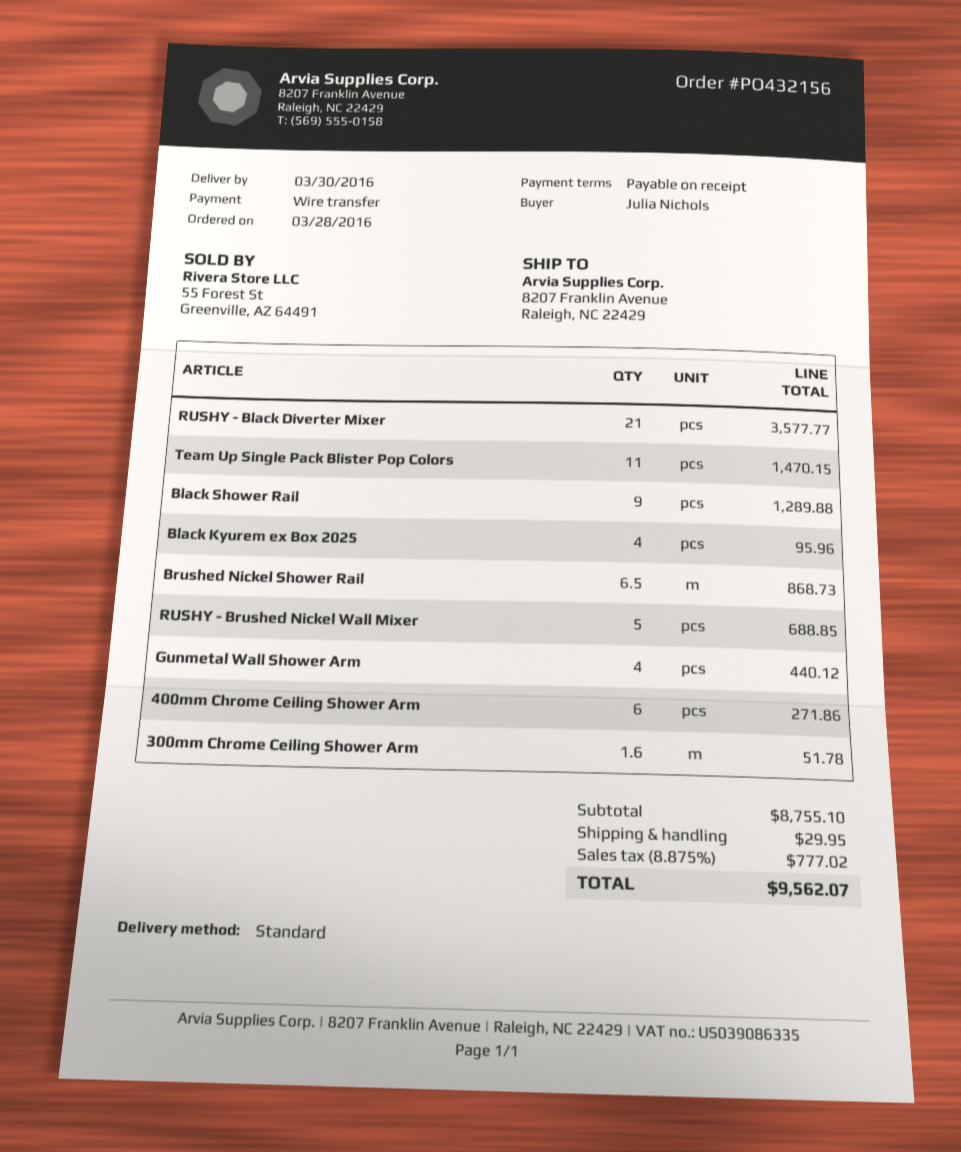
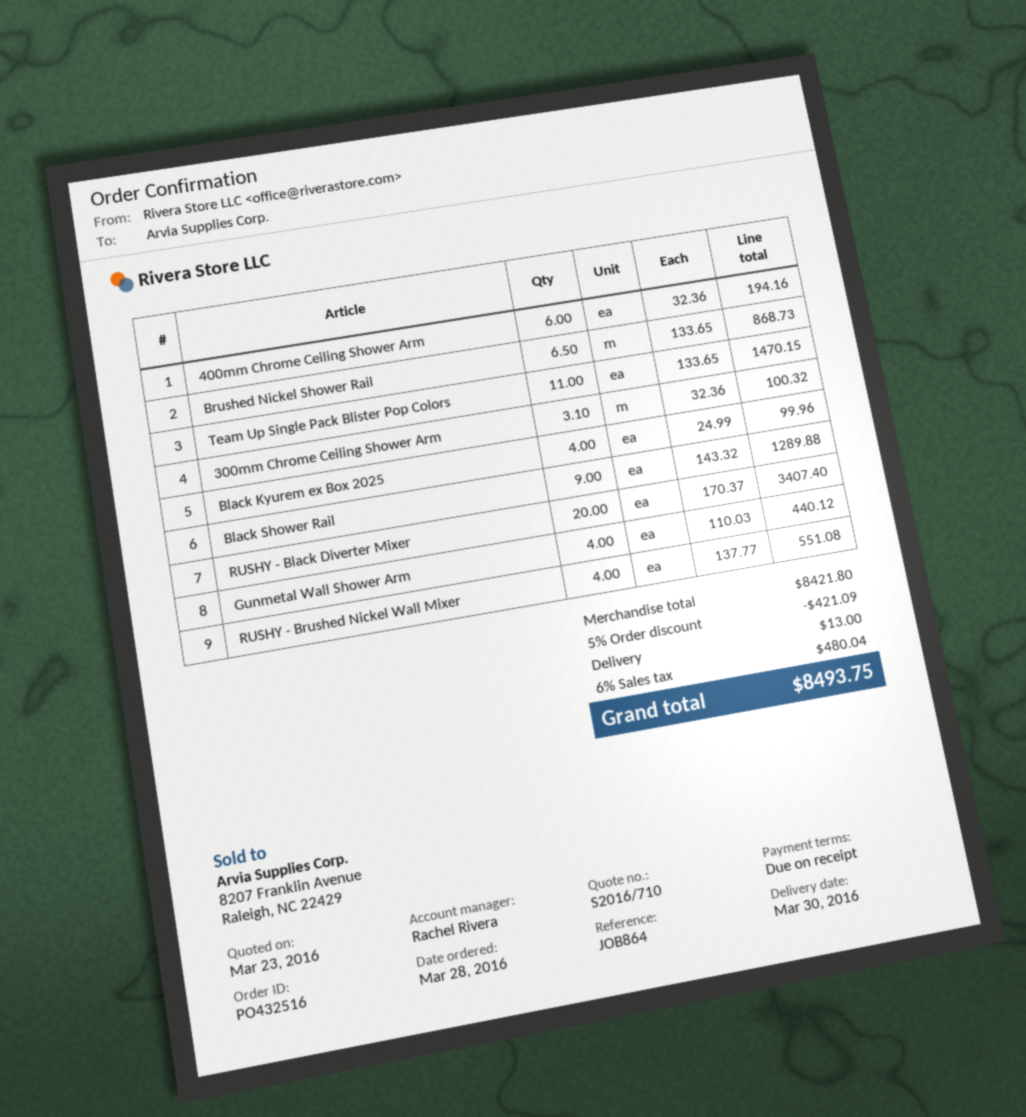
order number: PO432156 -> PO432516
RUSHY - Black Diverter Mixer: 21 for 3577.77 -> 20 for 3407.40
Black Kyurem ex Box 2025: 4 for 95.96 -> 4 for 99.96
RUSHY - Brushed Nickel Wall Mixer: 5 for 688.85 -> 4 for 551.08
400mm Chrome Ceiling Shower Arm: 6 for 271.86 -> 6 for 194.16
300mm Chrome Ceiling Shower Arm: 1.6 for 51.78 -> 3.1 for 100.32
subtotal: 8755.10 -> 8421.80
discount: none -> 5% = 421.09
shipping: 29.95 -> 13.00
tax: 8.875% = 777.02 -> 6% = 480.04
total: 9562.07 -> 8493.75

